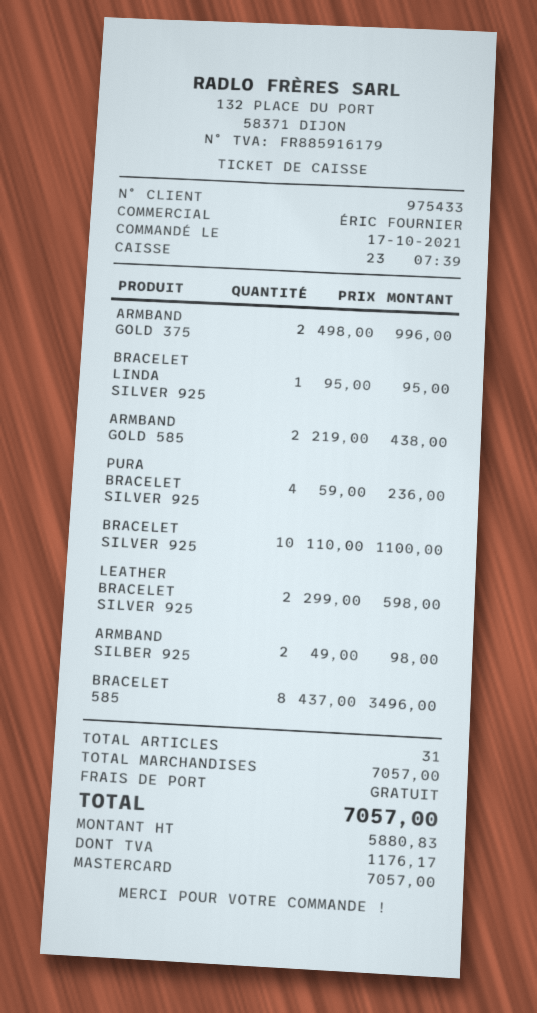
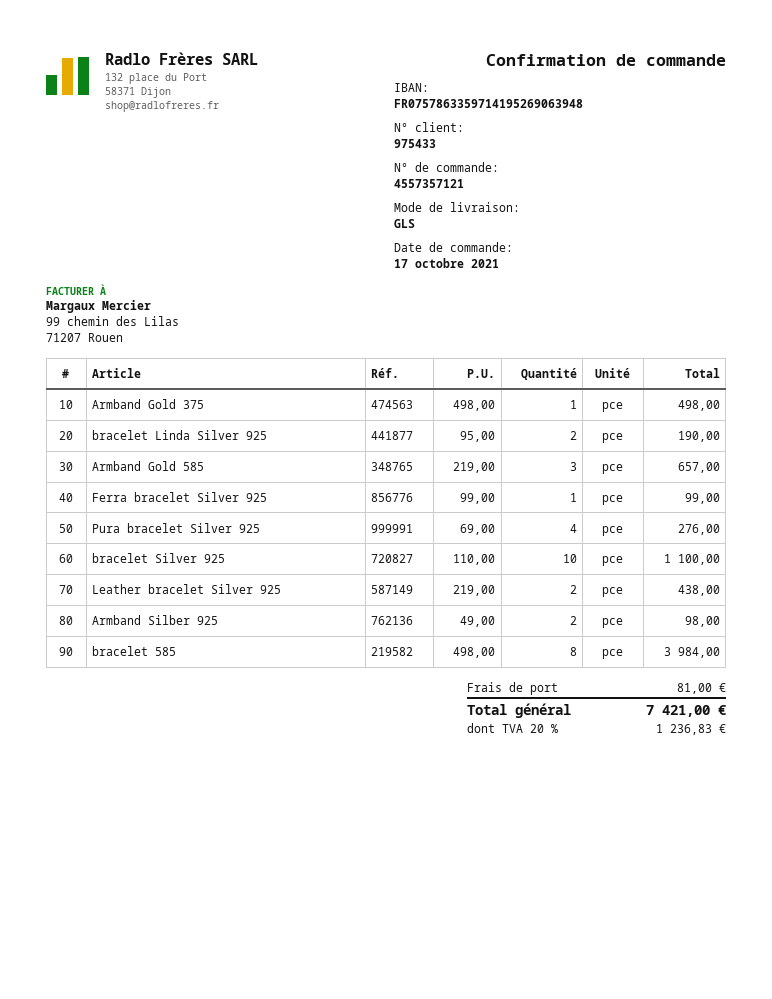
ARMBAND GOLD 375: 2 x 498.00 = 996.00 -> 1 x 498.00 = 498.00
BRACELET LINDA SILVER 925: 1 x 95.00 = 95.00 -> 2 x 95.00 = 190.00
ARMBAND GOLD 585: 2 x 219.00 = 438.00 -> 3 x 219.00 = 657.00
PURA BRACELET SILVER 925: 4 x 59.00 = 236.00 -> 4 x 69.00 = 276.00
LEATHER BRACELET SILVER 925: 2 x 299.00 = 598.00 -> 2 x 219.00 = 438.00
BRACELET 585: 8 x 437.00 = 3496.00 -> 8 x 498.00 = 3984.00
Ferra bracelet Silver 925: none -> 1 x 99.00 = 99.00
shipping: 0.00 -> 81.00
tax: 1176.17 -> 1236.83
total: 7057.00 -> 7421.00

